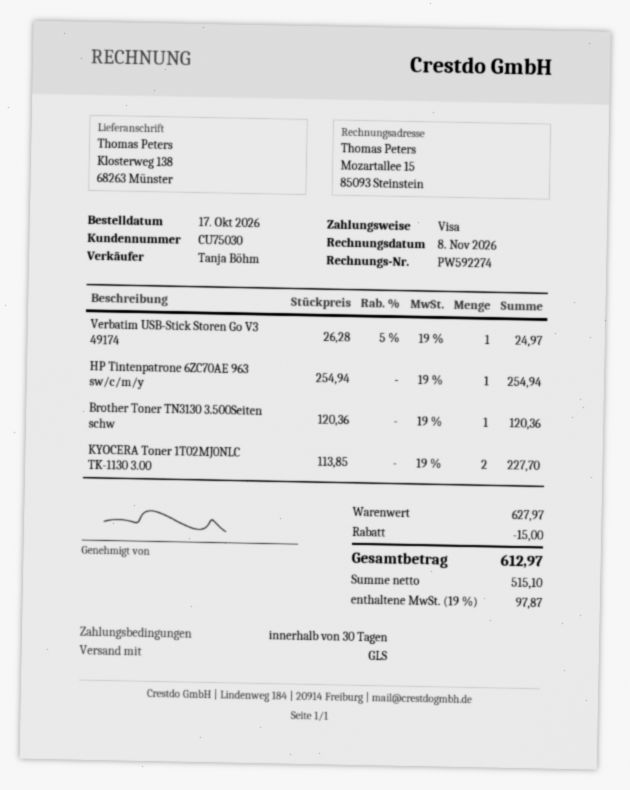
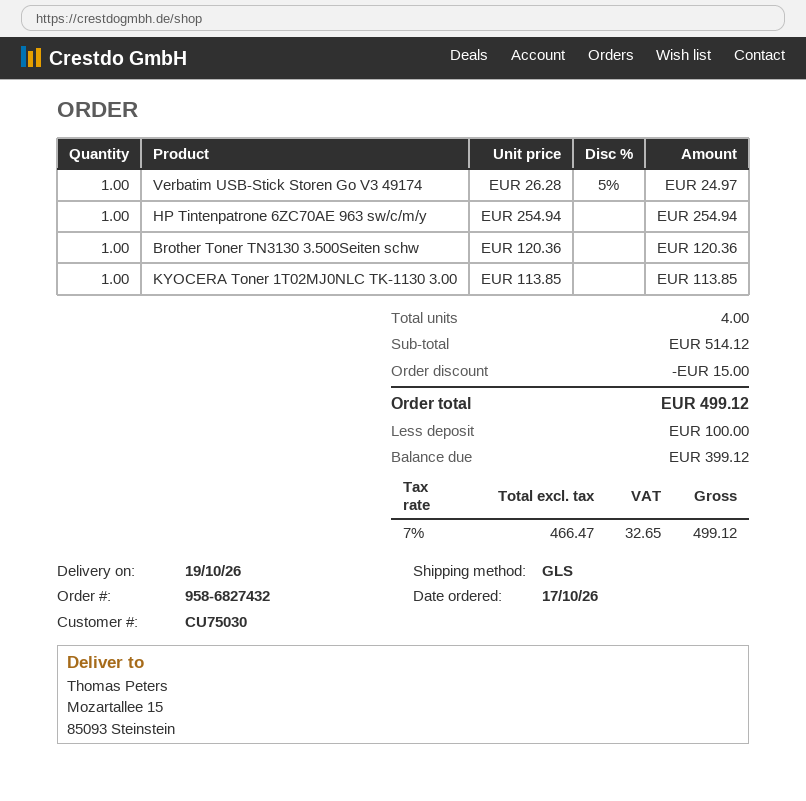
ship to: Klosterweg 138, 68263 Münster -> Mozartallee 15, 85093 Steinstein
KYOCERA Toner 1T02MJ0NLC TK-1130 3.00: 2 x 113.85 = 227.70 -> 1 x 113.85 = 113.85
subtotal: 627.97 -> 514.12
net: 515.10 -> 466.47
tax: 19% = 97.87 -> 7% = 32.65
total: 612.97 -> 499.12

